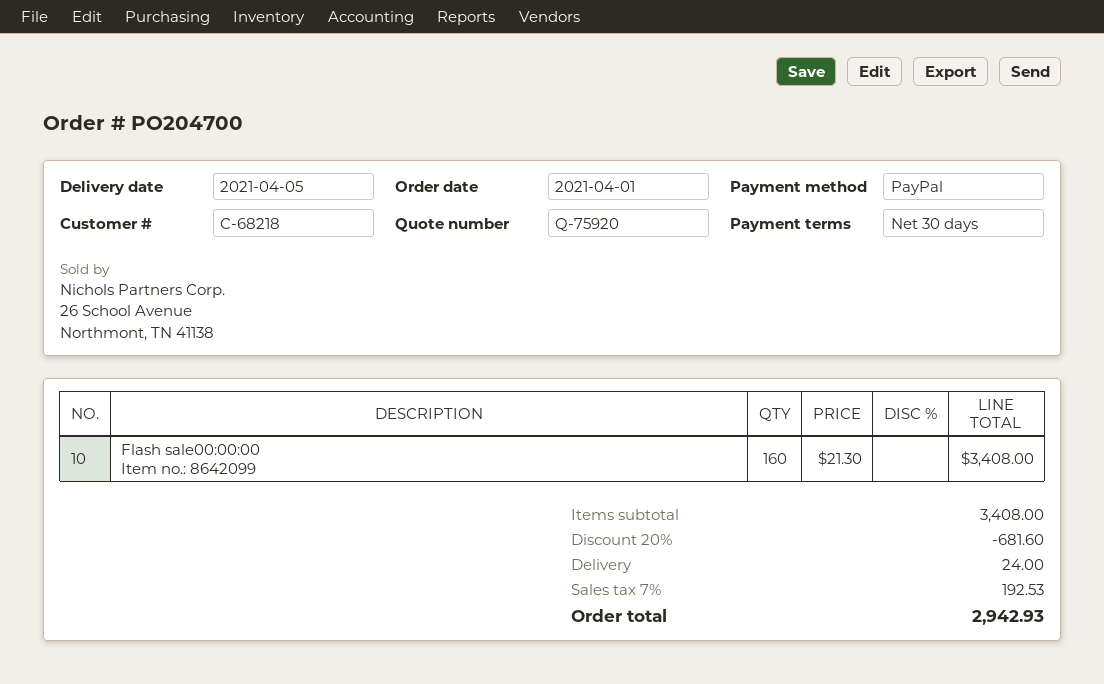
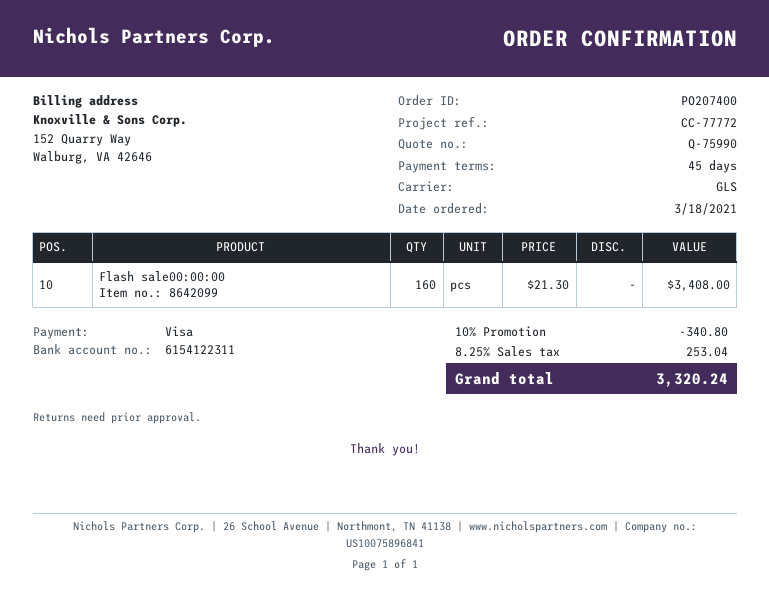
quote number: Q-75920 -> Q-75990
order number: PO204700 -> PO207400
order date: 2021-04-01 -> 2021-03-18
payment terms: 30 days -> 45 days
payment method: PayPal -> Visa
discount: 20% = 681.60 -> 10% = 340.80
shipping: 24.00 -> none
tax: 7% = 192.53 -> 8.25% = 253.04
total: 2942.93 -> 3320.24

